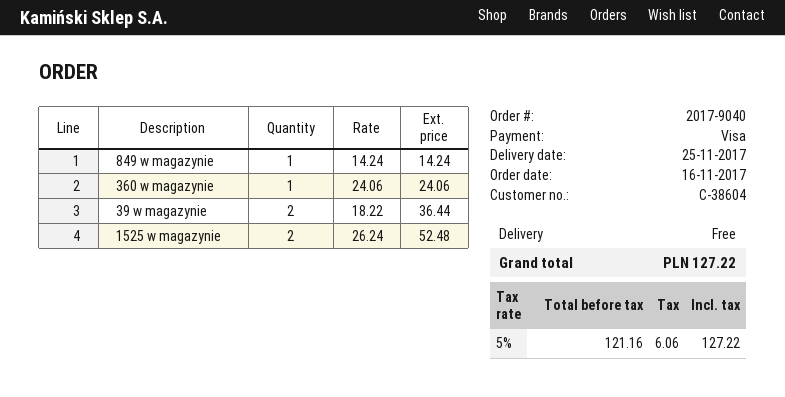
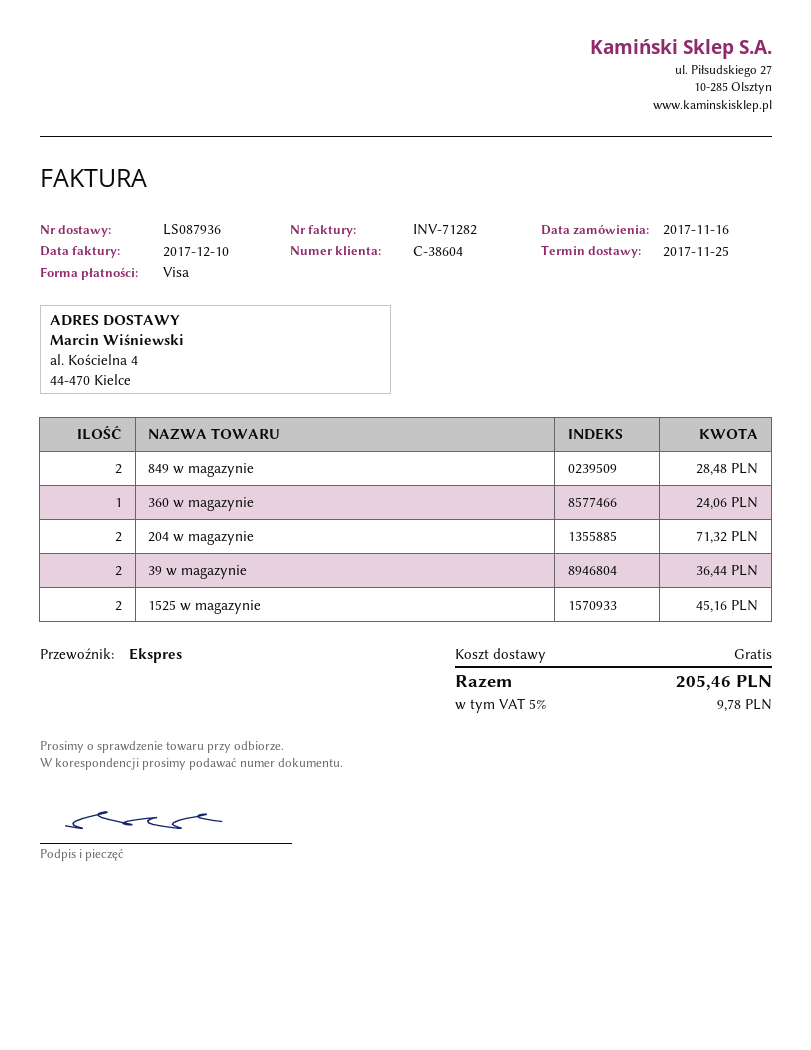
849 w magazynie: 1 for 14.24 -> 2 for 28.48
1525 w magazynie: 2 for 52.48 -> 2 for 45.16
204 w magazynie: none -> 2 for 71.32
tax: 5% = 6.06 -> 5% = 9.78
total: 127.22 -> 205.46

